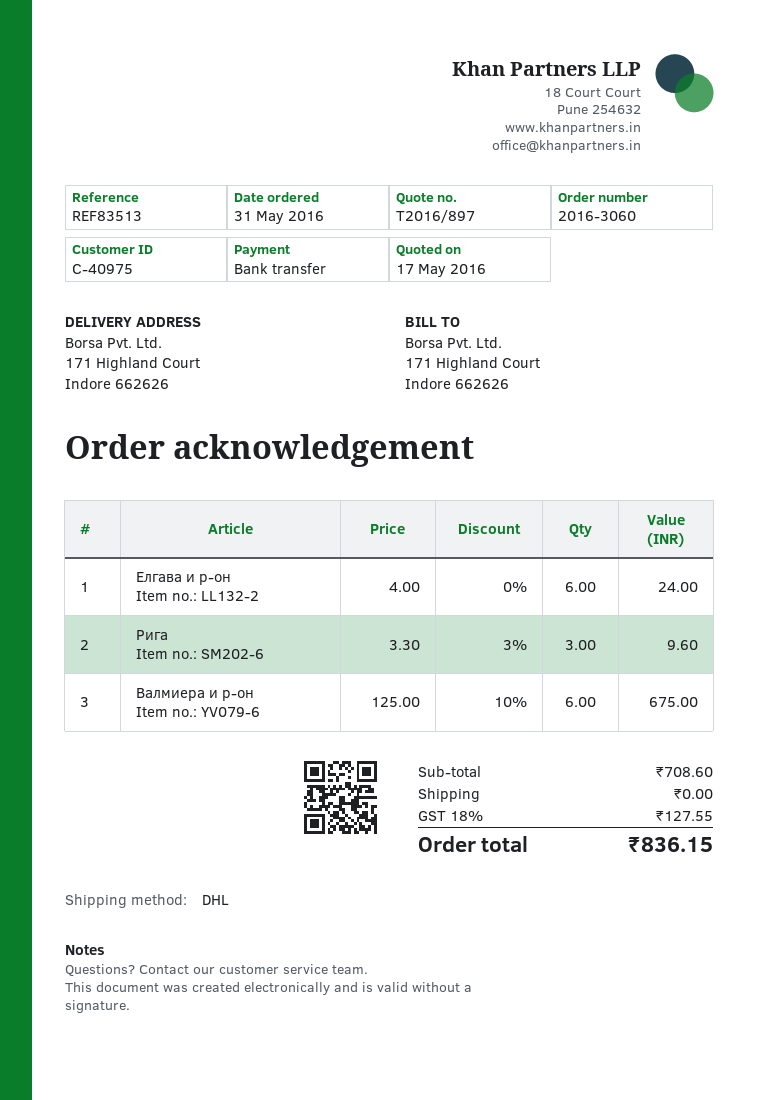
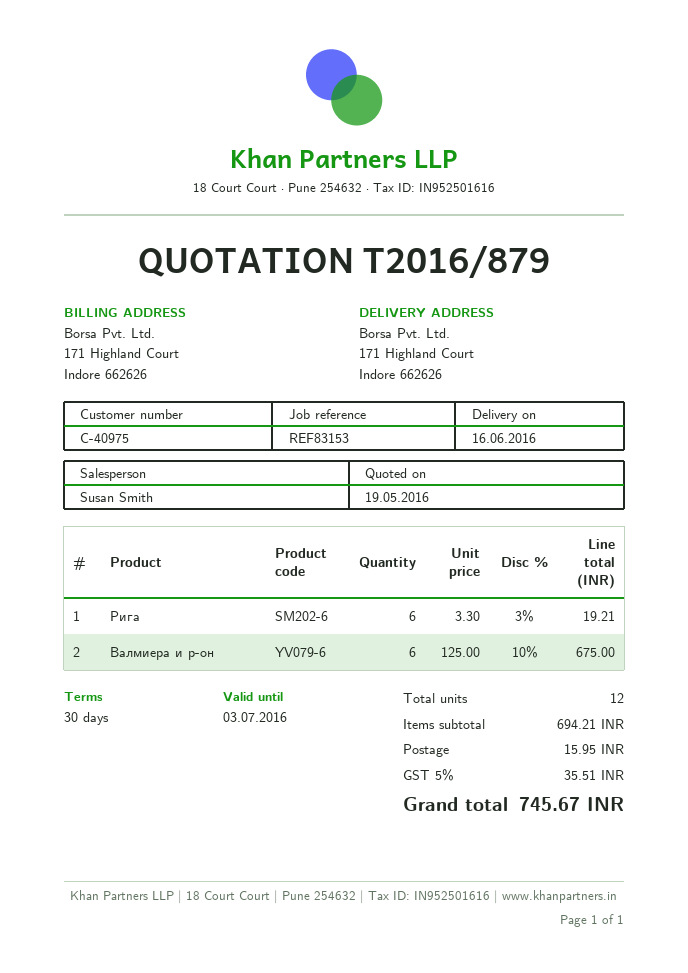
quote number: T2016/897 -> T2016/879
quote date: 2016-05-17 -> 2016-05-19
reference: REF83513 -> REF83153
Елгава и р-он: 6 x 4.00 = 24.00 -> none
Рига: 3 x 3.30 - 3% = 9.60 -> 6 x 3.30 - 3% = 19.21
subtotal: 708.60 -> 694.21
shipping: 0.00 -> 15.95
tax: 18% = 127.55 -> 5% = 35.51
total: 836.15 -> 745.67

